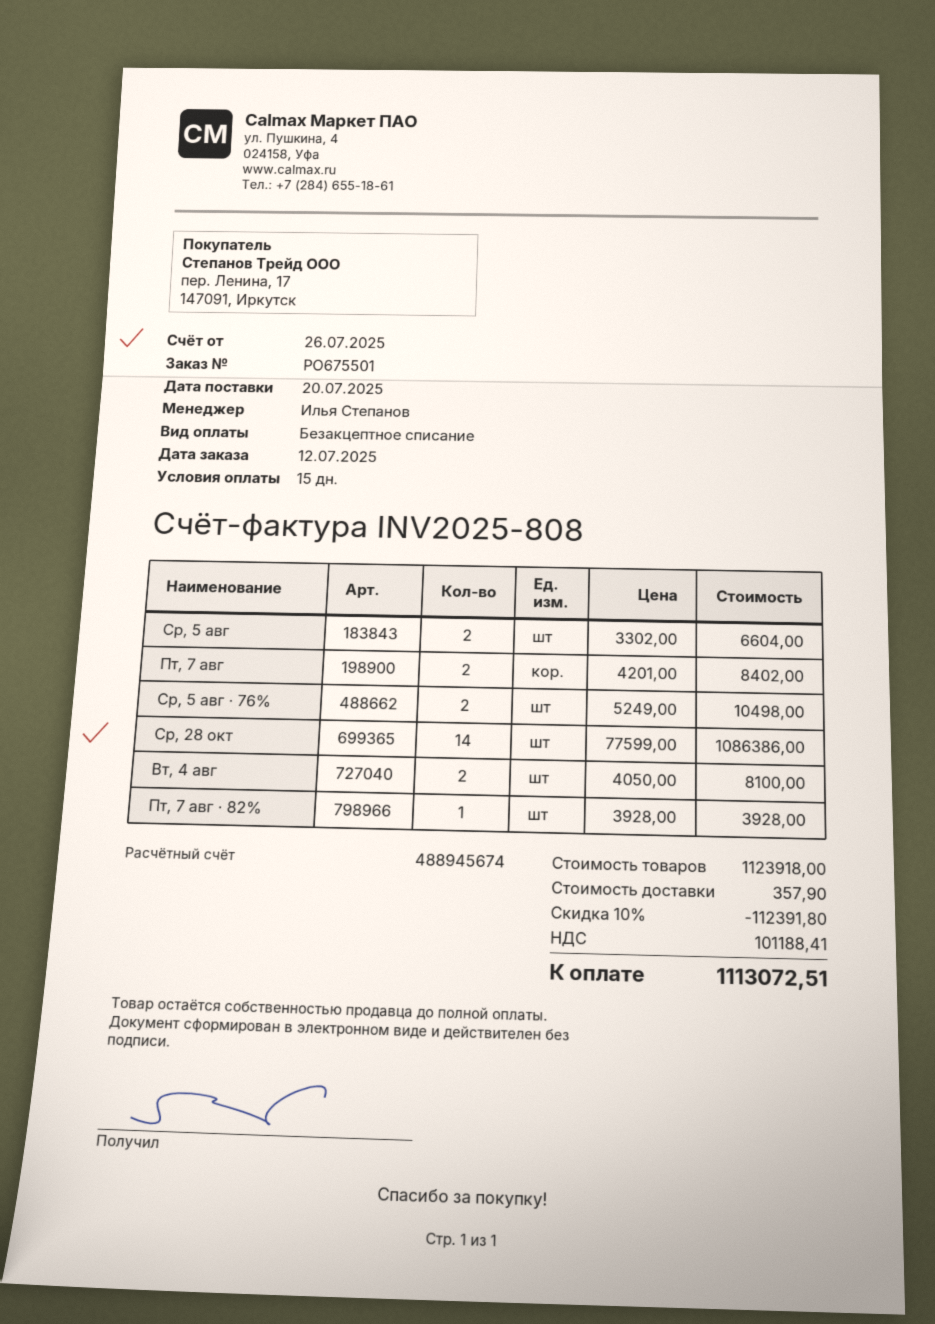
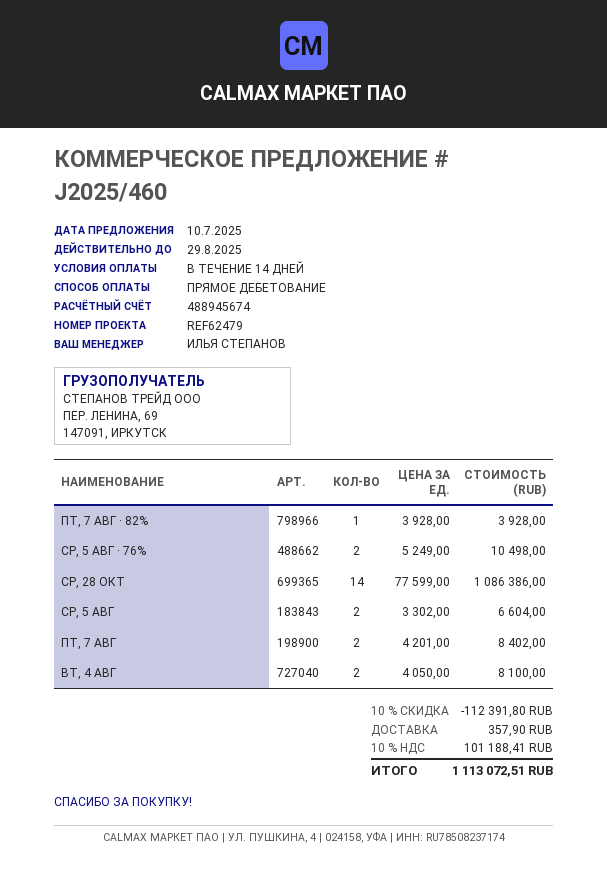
payment terms: 15 days -> 14 days

